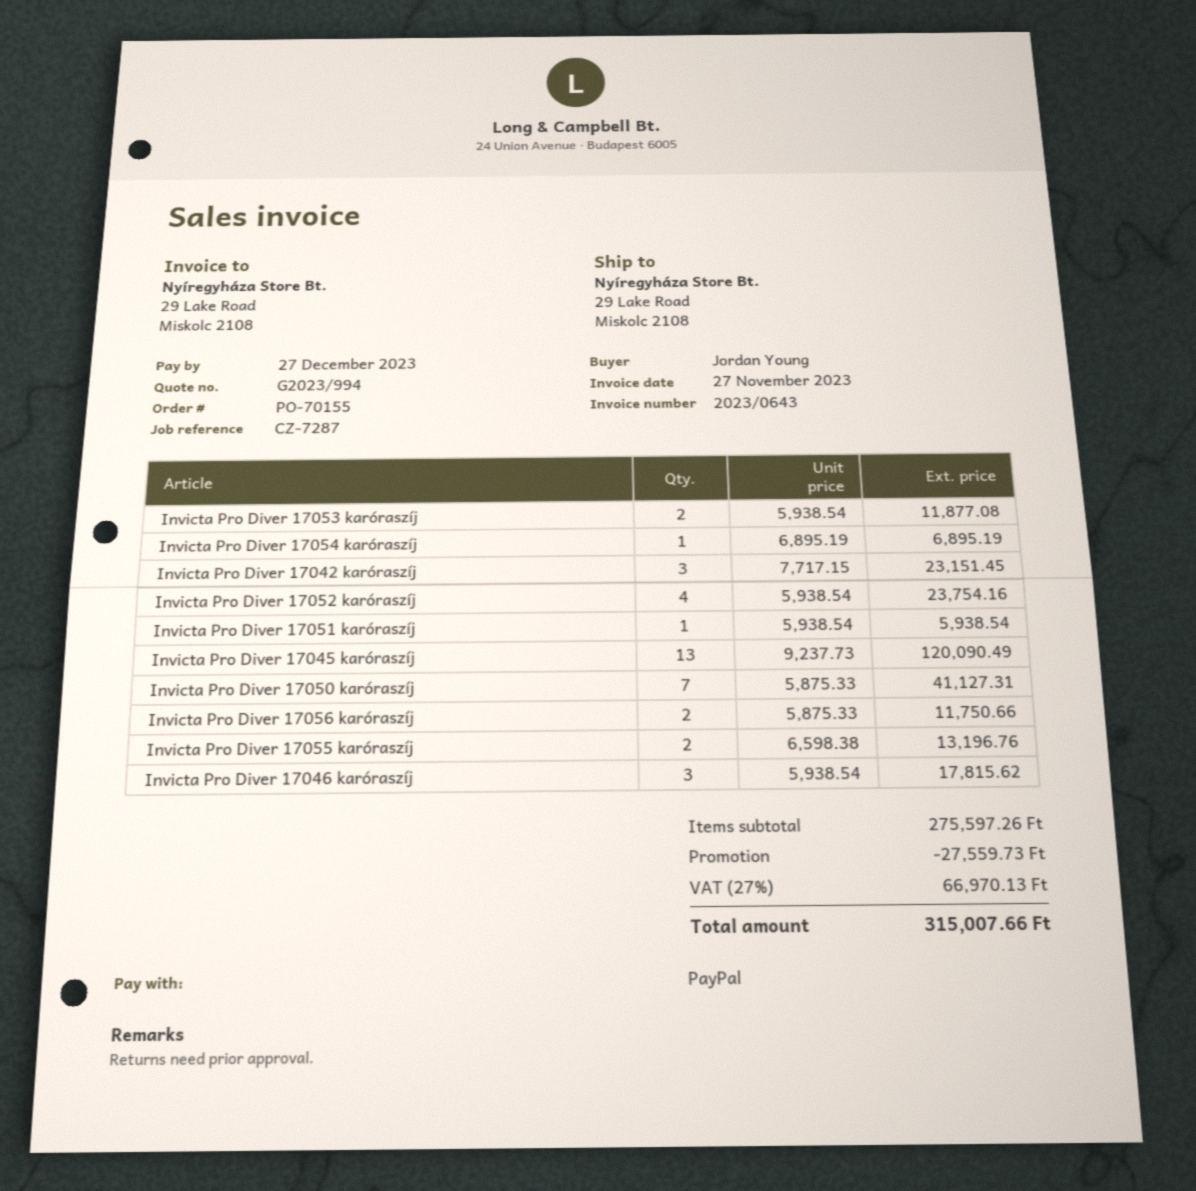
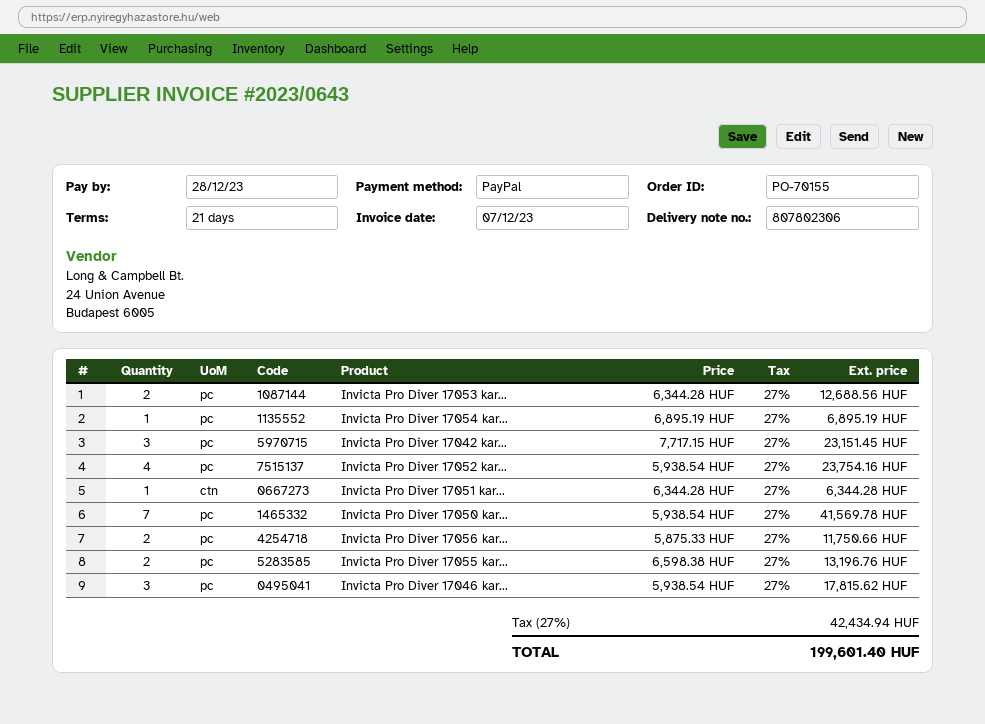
invoice date: 2023-11-27 -> 2023-12-07
due date: 2023-12-27 -> 2023-12-28
Invicta Pro Diver 17053 karóraszíj: 2 x 5938.54 = 11877.08 -> 2 x 6344.28 = 12688.56
Invicta Pro Diver 17051 karóraszíj: 1 x 5938.54 = 5938.54 -> 1 x 6344.28 = 6344.28
Invicta Pro Diver 17045 karóraszíj: 13 x 9237.73 = 120090.49 -> none
Invicta Pro Diver 17050 karóraszíj: 7 x 5875.33 = 41127.31 -> 7 x 5938.54 = 41569.78
discount: 27559.73 -> none
tax: 27% = 66970.13 -> 27% = 42434.94
total: 315007.66 -> 199601.40

